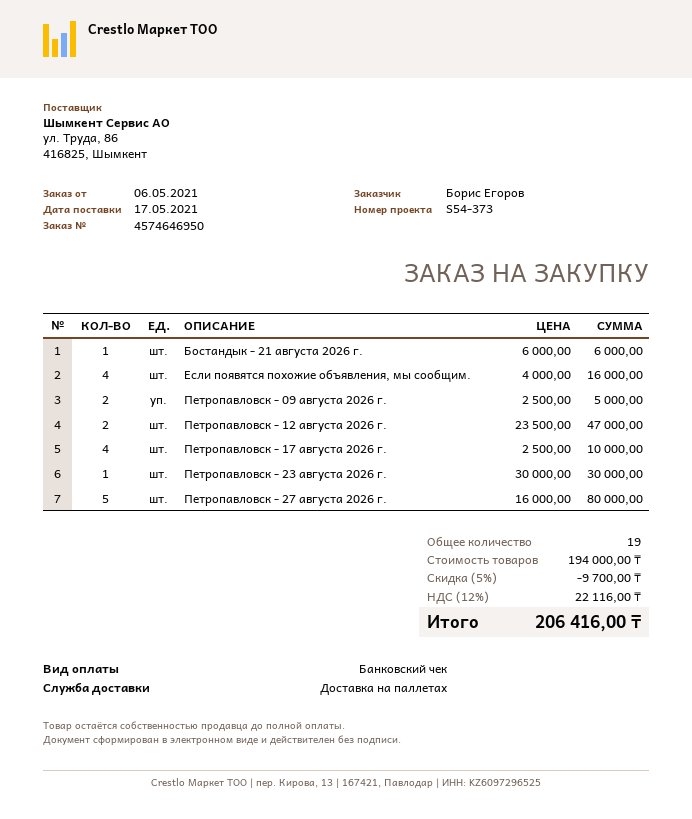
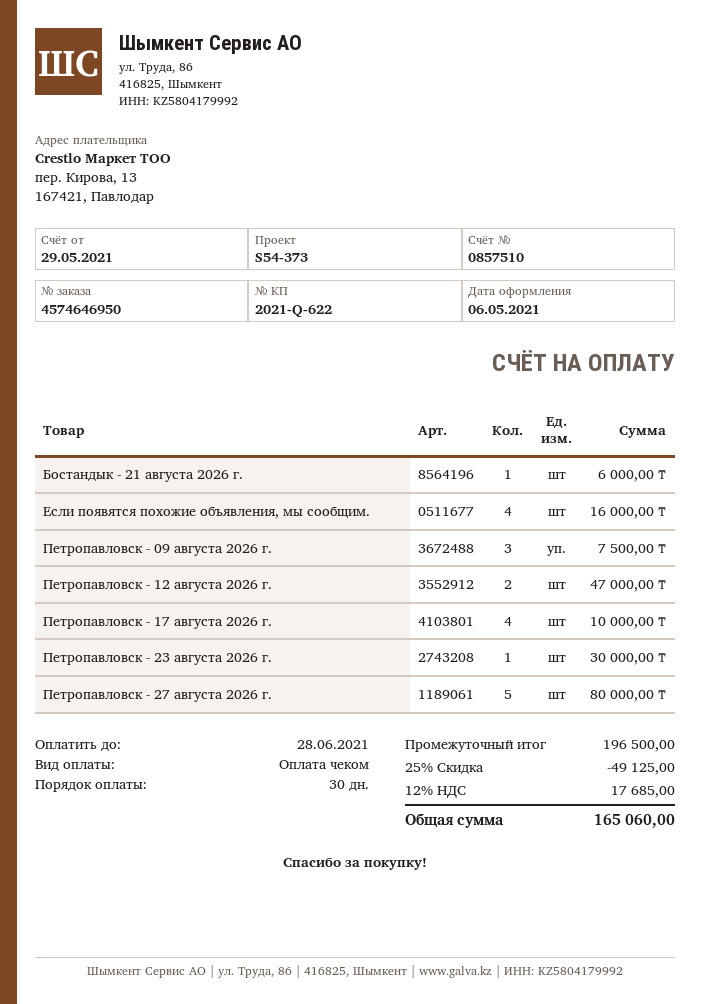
Петропавловск - 09 августа 2026 г.: 2 for 5000.00 -> 3 for 7500.00
subtotal: 194000.00 -> 196500.00
discount: 5% = 9700.00 -> 25% = 49125.00
tax: 12% = 22116.00 -> 12% = 17685.00
total: 206416.00 -> 165060.00

